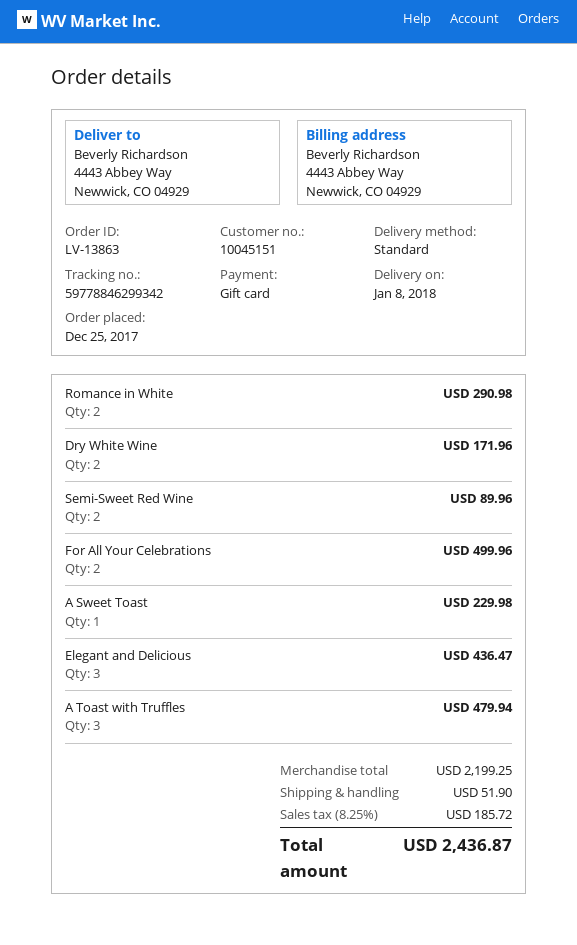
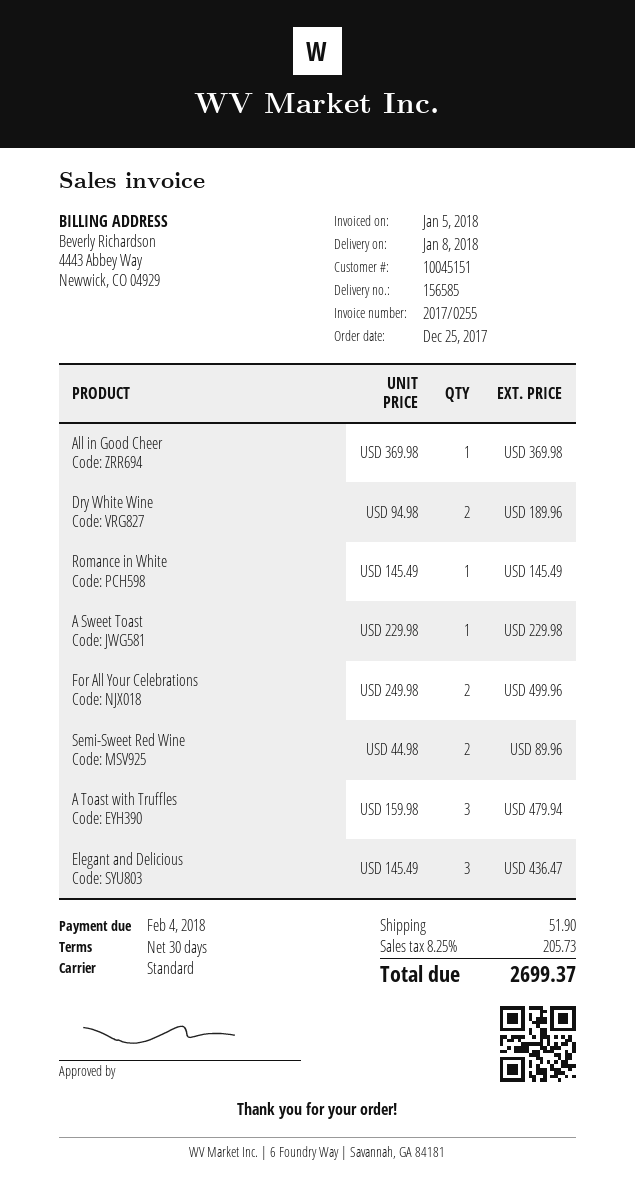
Romance in White: 2 for 290.98 -> 1 for 145.49
Dry White Wine: 2 for 171.96 -> 2 for 189.96
All in Good Cheer: none -> 1 for 369.98
tax: 8.25% = 185.72 -> 8.25% = 205.73
total: 2436.87 -> 2699.37

